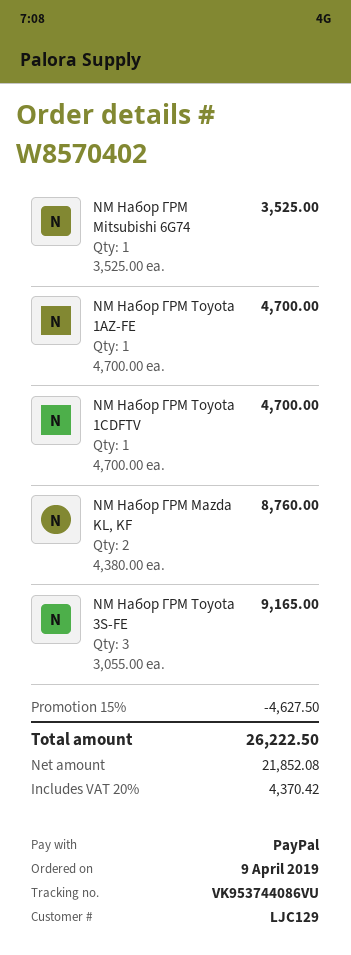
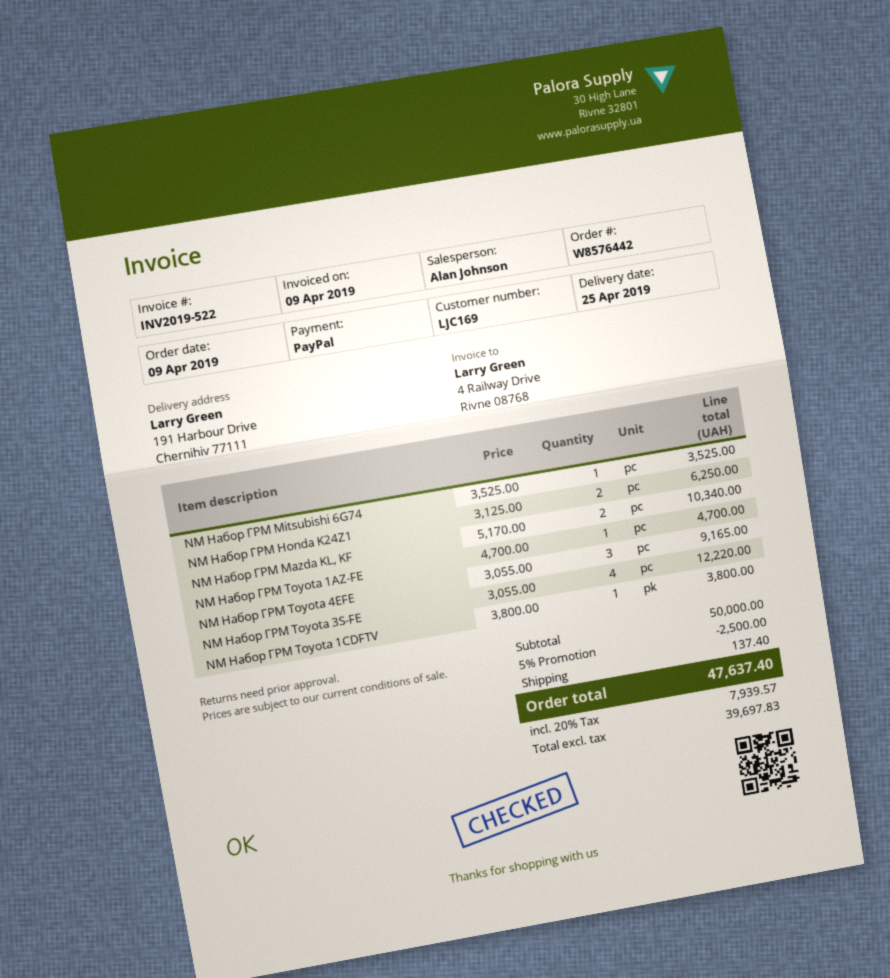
order number: W8570402 -> W8576442
customer number: LJC129 -> LJC169
NM Набор ГРМ Toyota 1CDFTV: 1 x 4700.00 = 4700.00 -> 1 x 3800.00 = 3800.00
NM Набор ГРМ Mazda KL, KF: 2 x 4380.00 = 8760.00 -> 2 x 5170.00 = 10340.00
NM Набор ГРМ Toyota 3S-FE: 3 x 3055.00 = 9165.00 -> 4 x 3055.00 = 12220.00
NM Набор ГРМ Honda K24Z1: none -> 2 x 3125.00 = 6250.00
NM Набор ГРМ Toyota 4EFE: none -> 3 x 3055.00 = 9165.00
discount: 15% = 4627.50 -> 5% = 2500.00
shipping: none -> 137.40
net: 21852.08 -> 39697.83
tax: 20% = 4370.42 -> 20% = 7939.57
total: 26222.50 -> 47637.40

